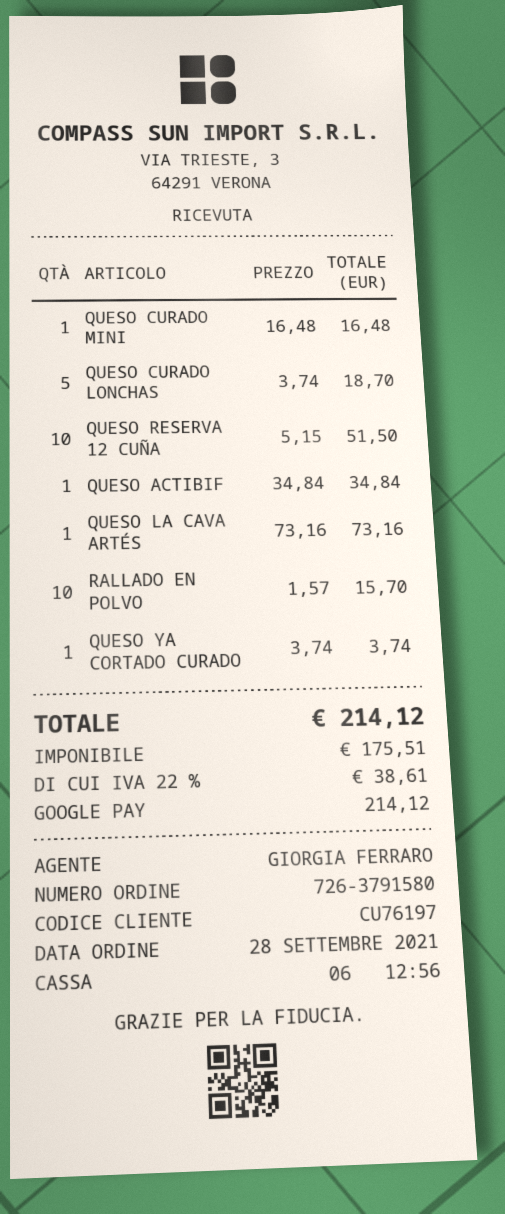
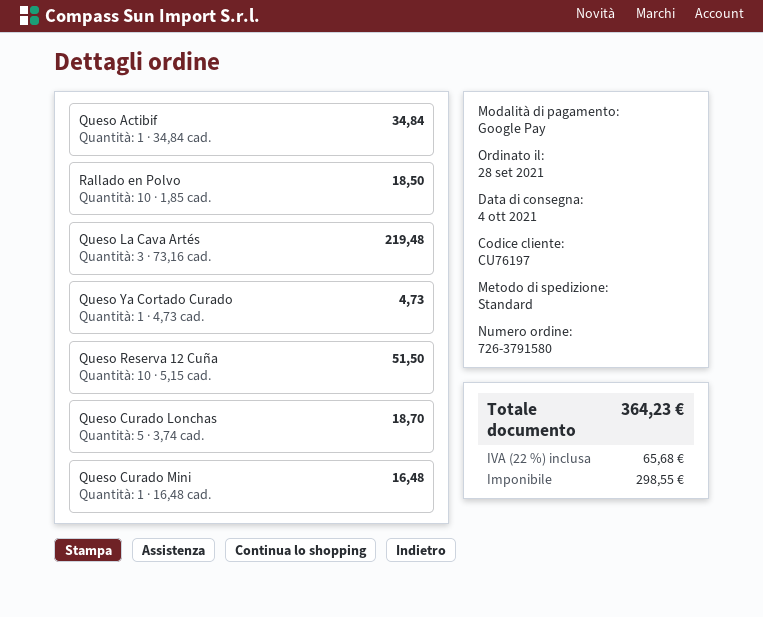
QUESO LA CAVA ARTÉS: 1 x 73.16 = 73.16 -> 3 x 73.16 = 219.48
RALLADO EN POLVO: 10 x 1.57 = 15.70 -> 10 x 1.85 = 18.50
QUESO YA CORTADO CURADO: 1 x 3.74 = 3.74 -> 1 x 4.73 = 4.73
net: 175.51 -> 298.55
tax: 22% = 38.61 -> 22% = 65.68
total: 214.12 -> 364.23

